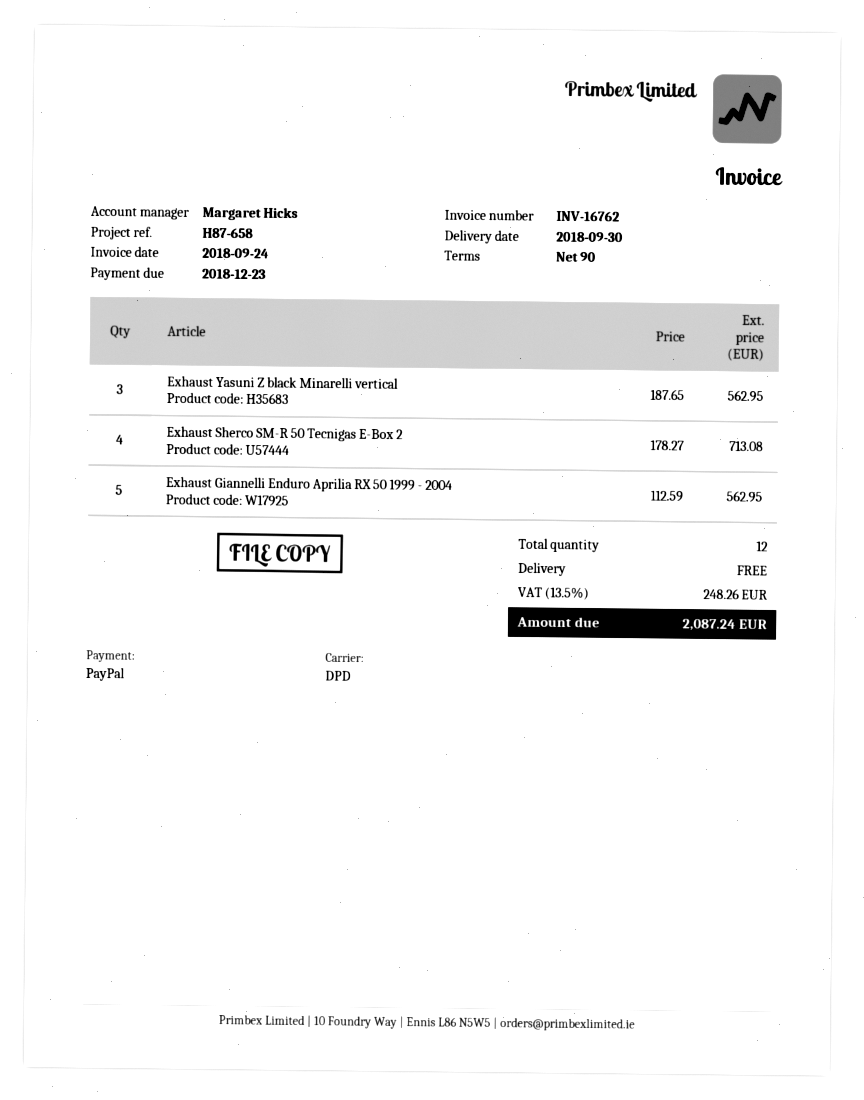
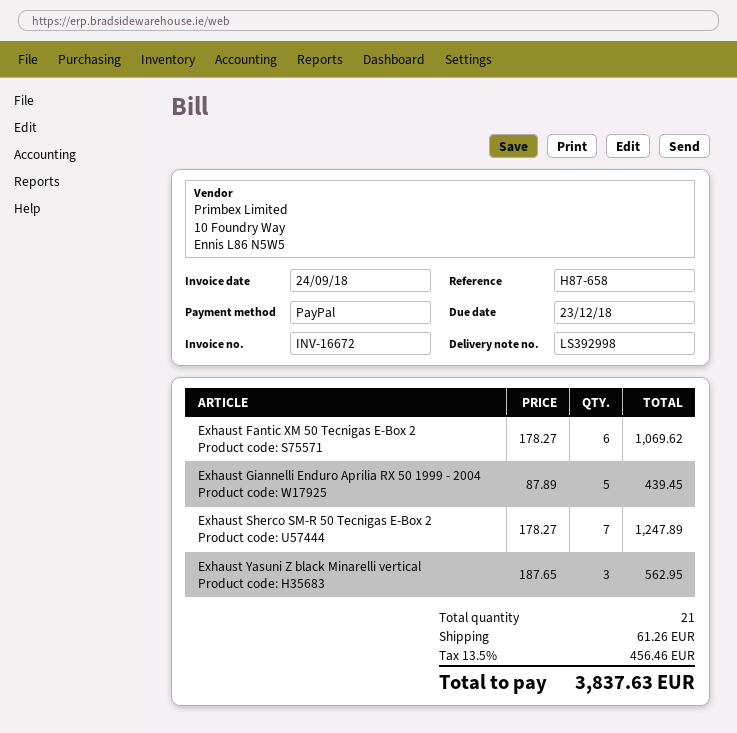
invoice number: INV-16762 -> INV-16672
Exhaust Sherco SM-R 50 Tecnigas E-Box 2: 4 x 178.27 = 713.08 -> 7 x 178.27 = 1247.89
Exhaust Giannelli Enduro Aprilia RX 50 1999 - 2004: 5 x 112.59 = 562.95 -> 5 x 87.89 = 439.45
Exhaust Fantic XM 50 Tecnigas E-Box 2: none -> 6 x 178.27 = 1069.62
total quantity: 12 -> 21
shipping: 0.00 -> 61.26
tax: 13.5% = 248.26 -> 13.5% = 456.46
total: 2087.24 -> 3837.63

